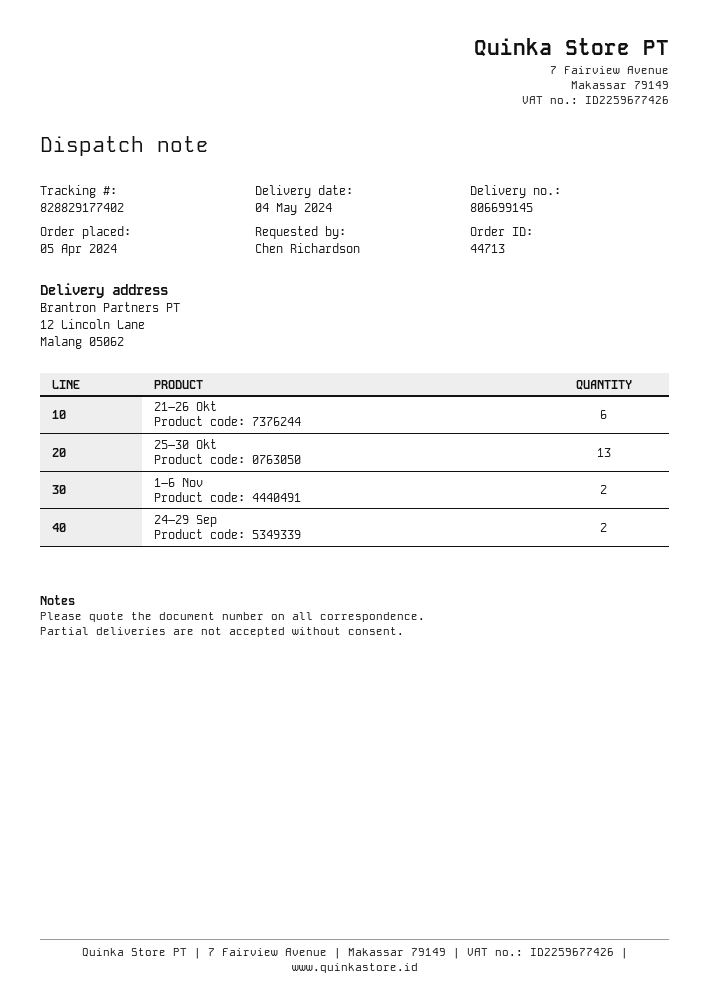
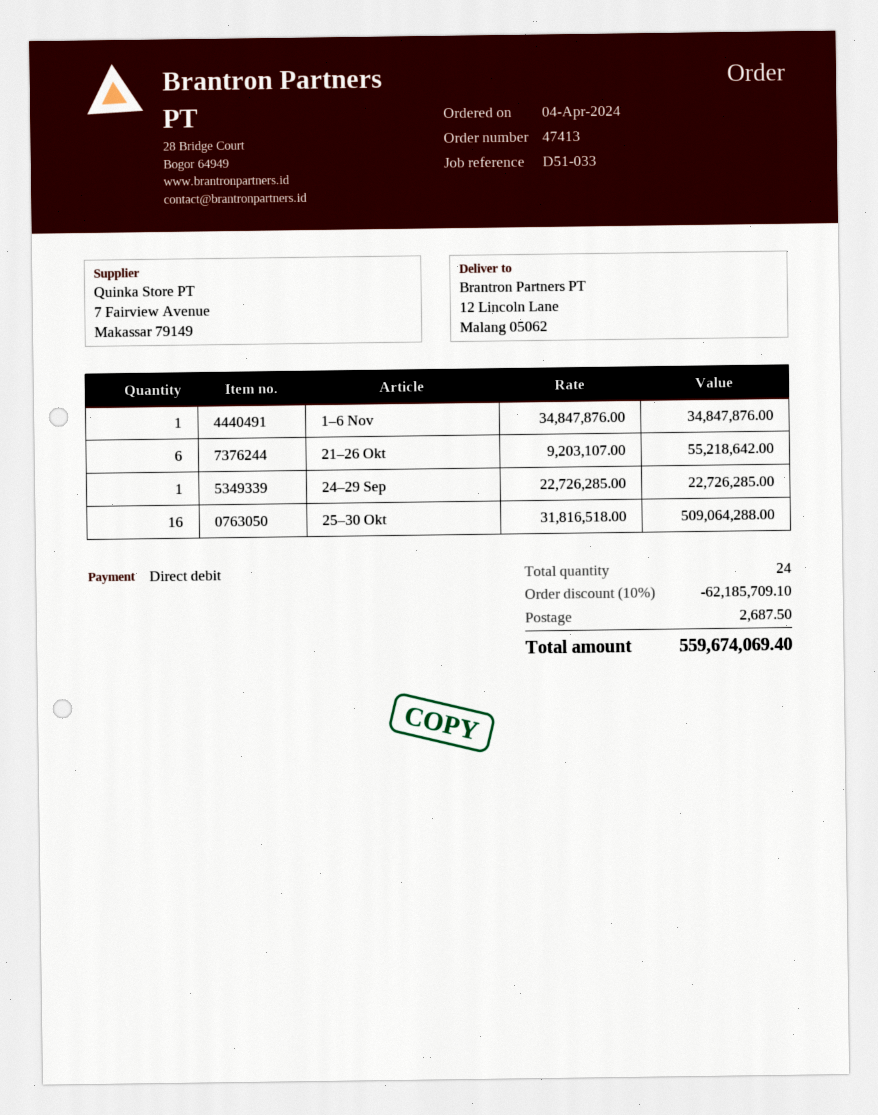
order number: 44713 -> 47413
order date: 2024-04-05 -> 2024-04-04
25–30 Okt: 13 -> 16
1–6 Nov: 2 -> 1
24–29 Sep: 2 -> 1

